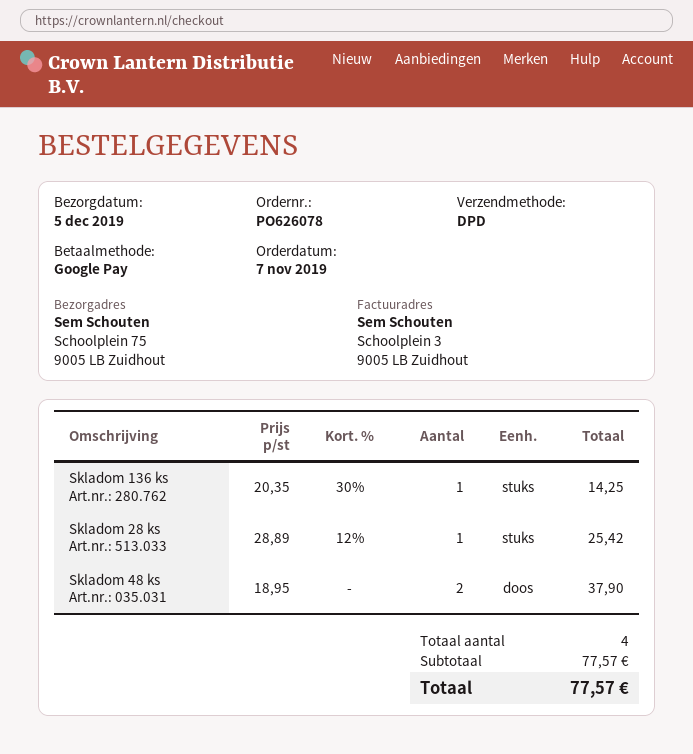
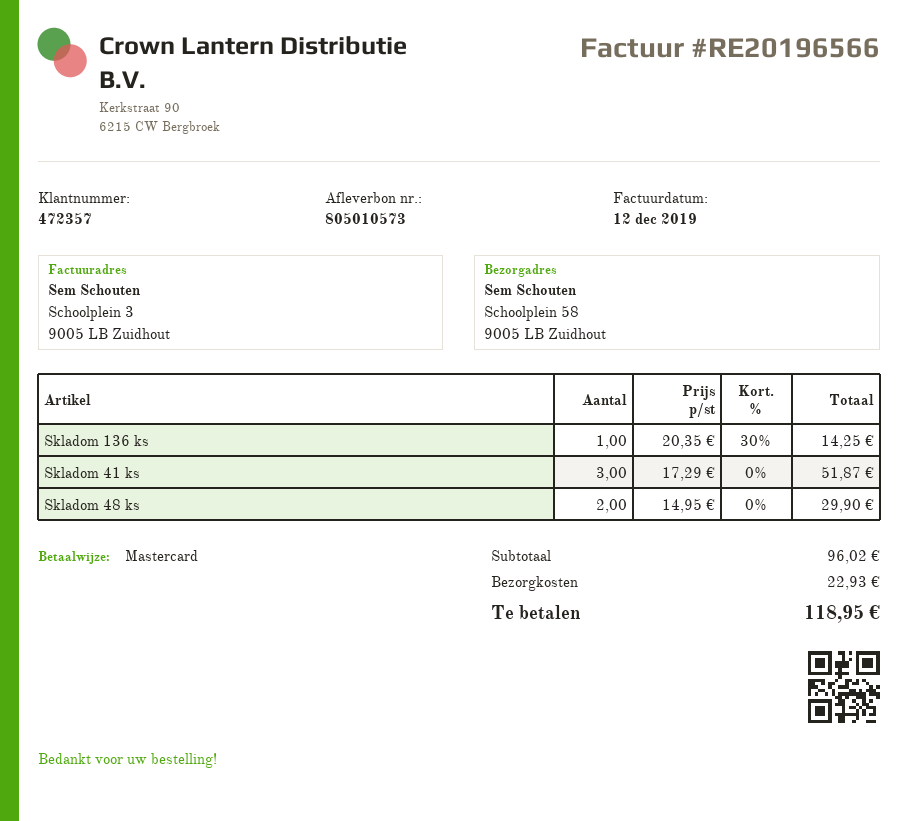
payment method: Google Pay -> Mastercard
ship to: Schoolplein 75, 9005 LB Zuidhout -> Schoolplein 58, 9005 LB Zuidhout
Skladom 28 ks: 1 x 28.89 - 12% = 25.42 -> none
Skladom 48 ks: 2 x 18.95 = 37.90 -> 2 x 14.95 = 29.90
Skladom 41 ks: none -> 3 x 17.29 = 51.87
subtotal: 77.57 -> 96.02
shipping: none -> 22.93
total: 77.57 -> 118.95

